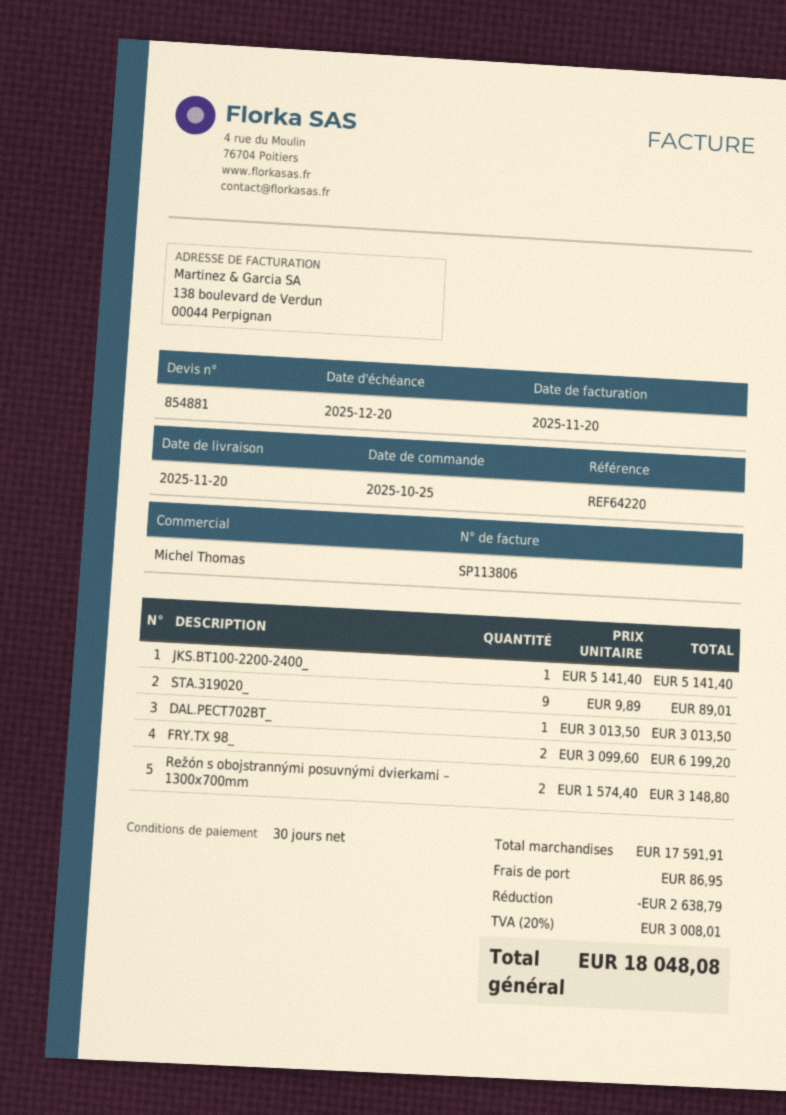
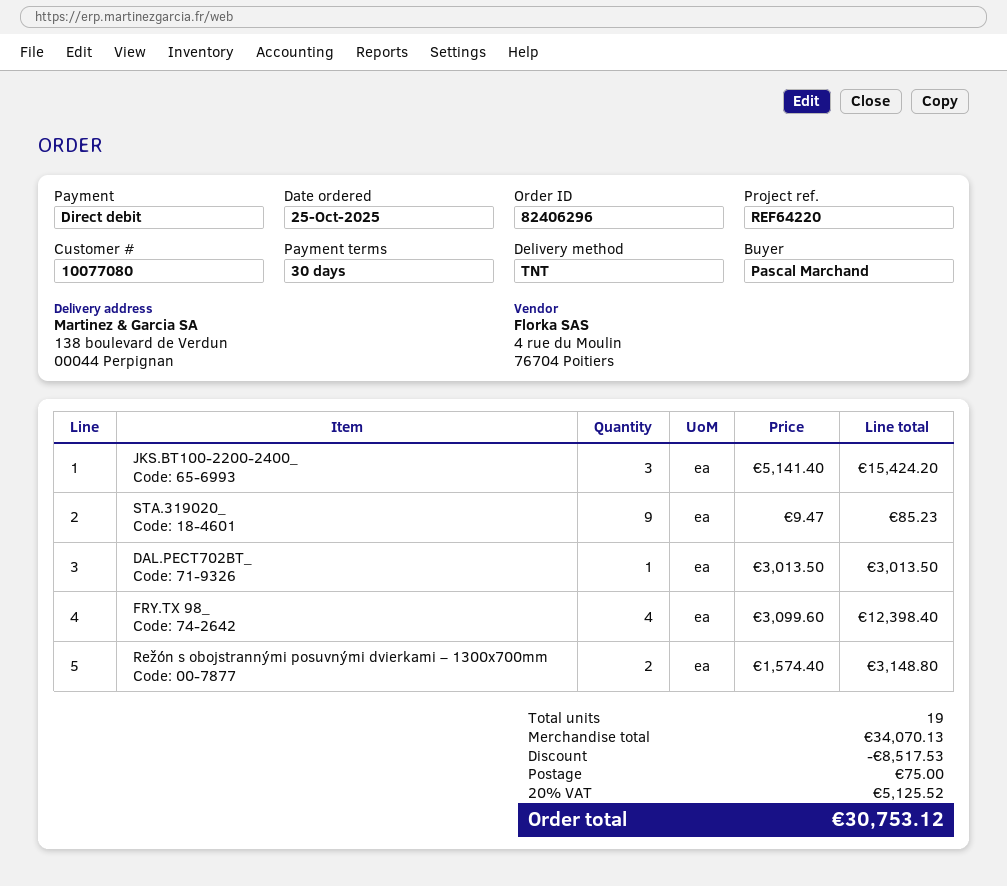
JKS.BT100-2200-2400_: 1 x 5141.40 = 5141.40 -> 3 x 5141.40 = 15424.20
STA.319020_: 9 x 9.89 = 89.01 -> 9 x 9.47 = 85.23
FRY.TX 98_: 2 x 3099.60 = 6199.20 -> 4 x 3099.60 = 12398.40
subtotal: 17591.91 -> 34070.13
discount: 2638.79 -> 8517.53
shipping: 86.95 -> 75.00
tax: 20% = 3008.01 -> 20% = 5125.52
total: 18048.08 -> 30753.12

